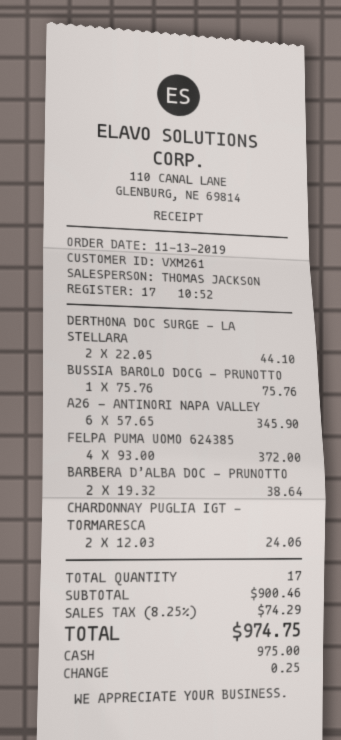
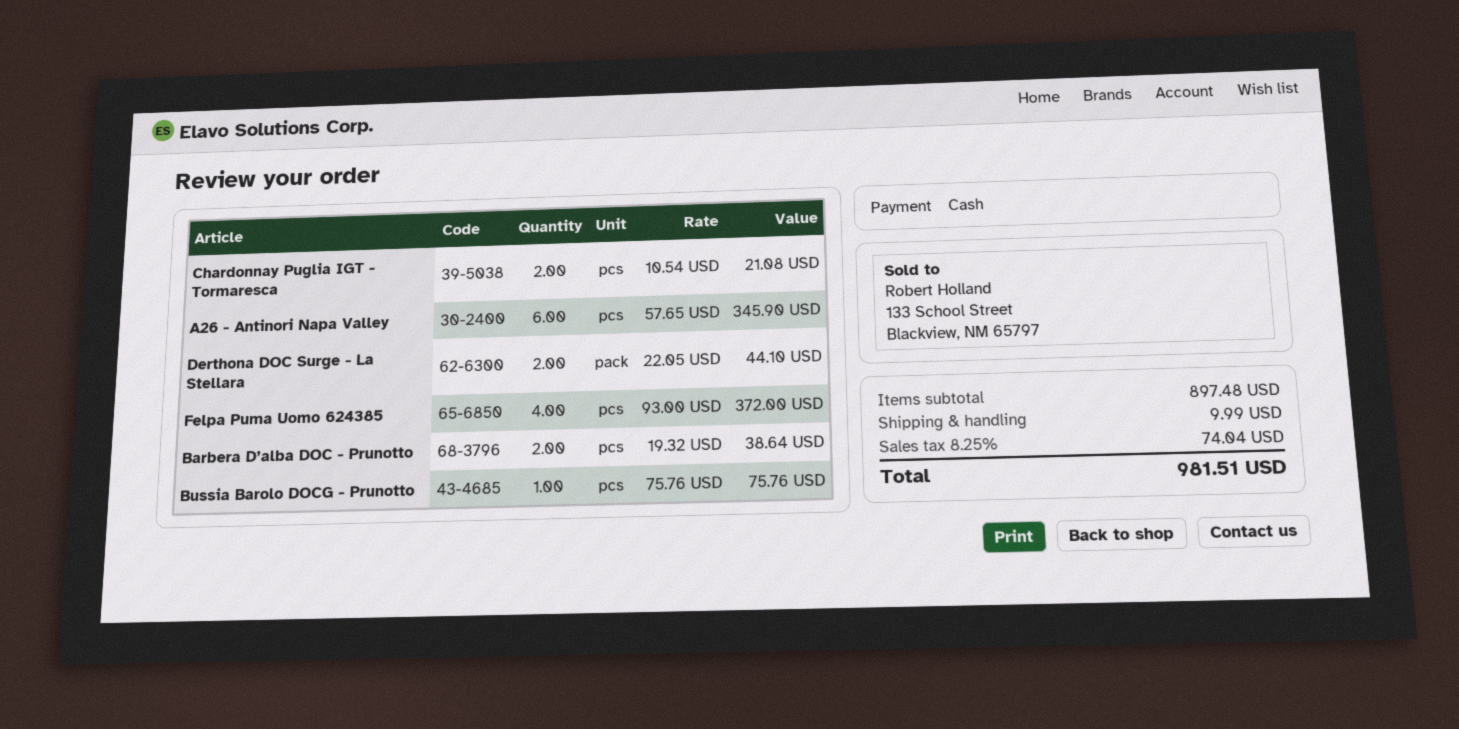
CHARDONNAY PUGLIA IGT - TORMARESCA: 2 x 12.03 = 24.06 -> 2 x 10.54 = 21.08
subtotal: 900.46 -> 897.48
shipping: none -> 9.99
tax: 8.25% = 74.29 -> 8.25% = 74.04
total: 974.75 -> 981.51

